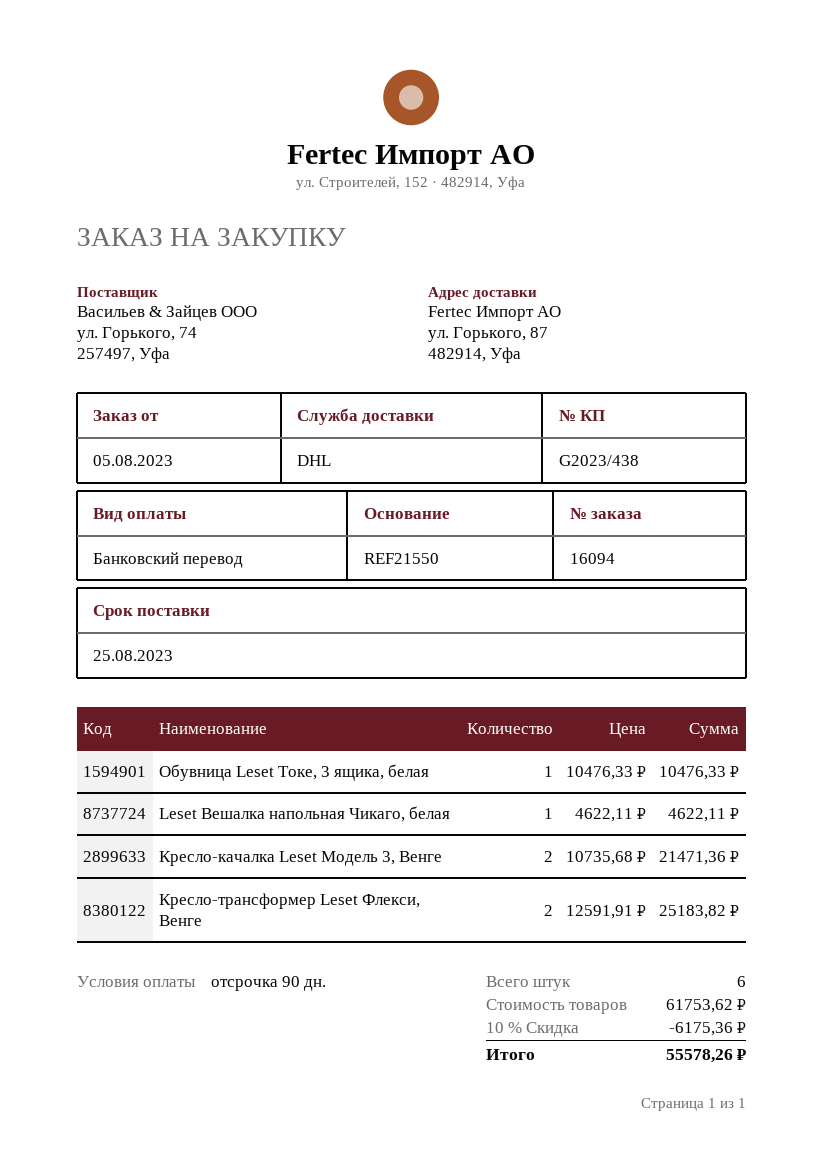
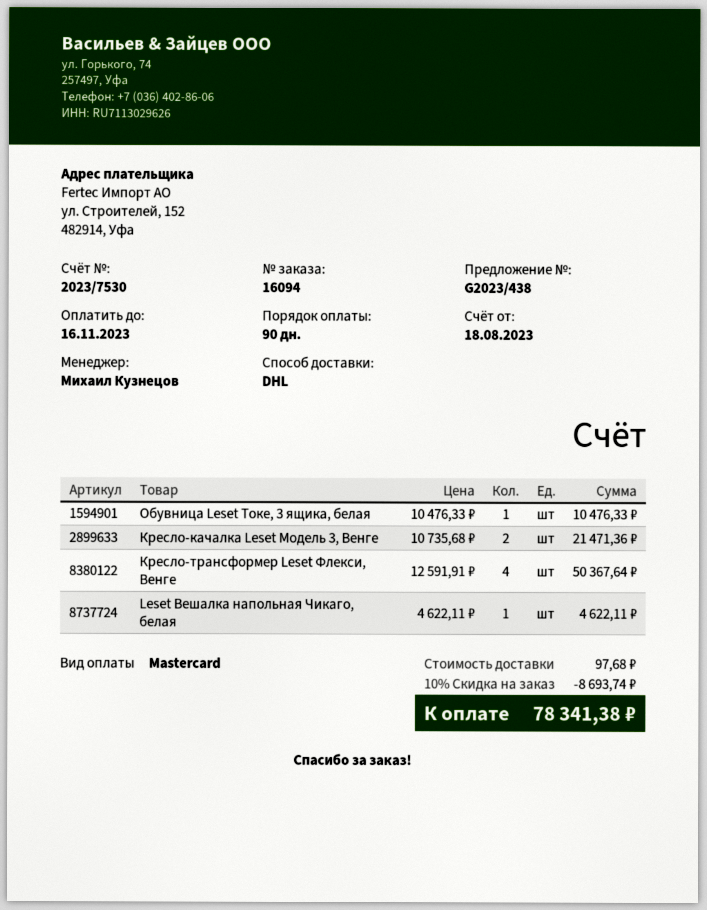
payment method: bank transfer -> Mastercard
Кресло-трансформер Leset Флекси, Венге: 2 x 12591.91 = 25183.82 -> 4 x 12591.91 = 50367.64
discount: 10% = 6175.36 -> 10% = 8693.74
shipping: none -> 97.68
total: 55578.26 -> 78341.38

